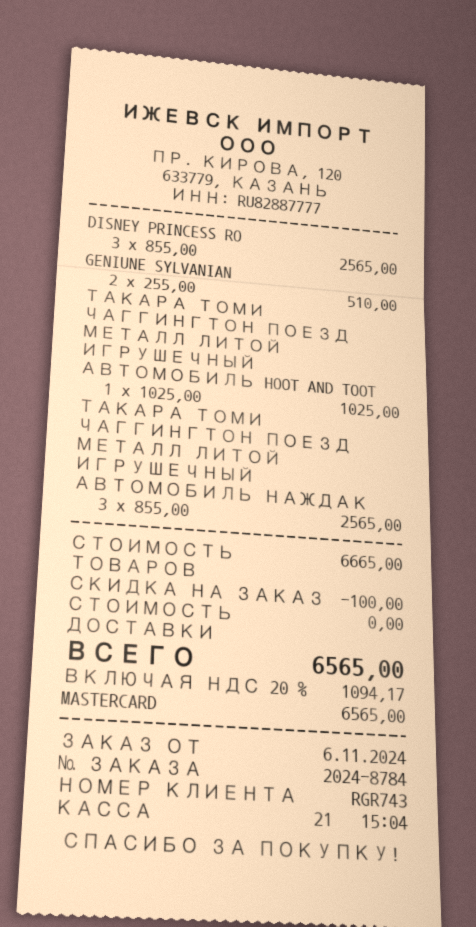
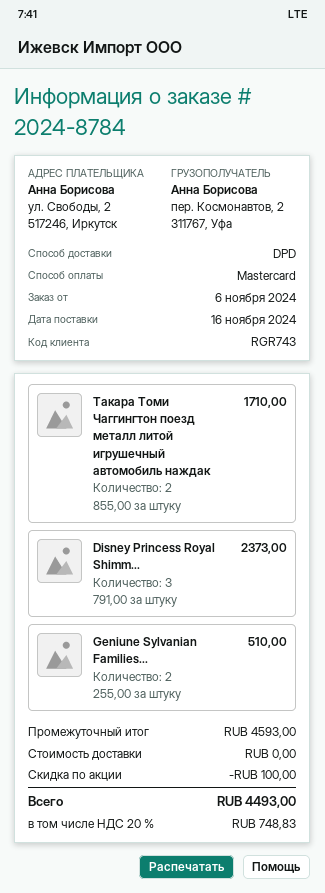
DISNEY PRINCESS RO: 3 x 855.00 = 2565.00 -> 3 x 791.00 = 2373.00
ТАКАРА ТОМИ ЧАГГИНГТОН ПОЕЗД МЕТАЛЛ ЛИТОЙ ИГРУШЕЧНЫЙ АВТОМОБИЛЬ HOOT AND TOOT: 1 x 1025.00 = 1025.00 -> none
ТАКАРА ТОМИ ЧАГГИНГТОН ПОЕЗД МЕТАЛЛ ЛИТОЙ ИГРУШЕЧНЫЙ АВТОМОБИЛЬ НАЖДАК: 3 x 855.00 = 2565.00 -> 2 x 855.00 = 1710.00
subtotal: 6665.00 -> 4593.00
tax: 20% = 1094.17 -> 20% = 748.83
total: 6565.00 -> 4493.00

